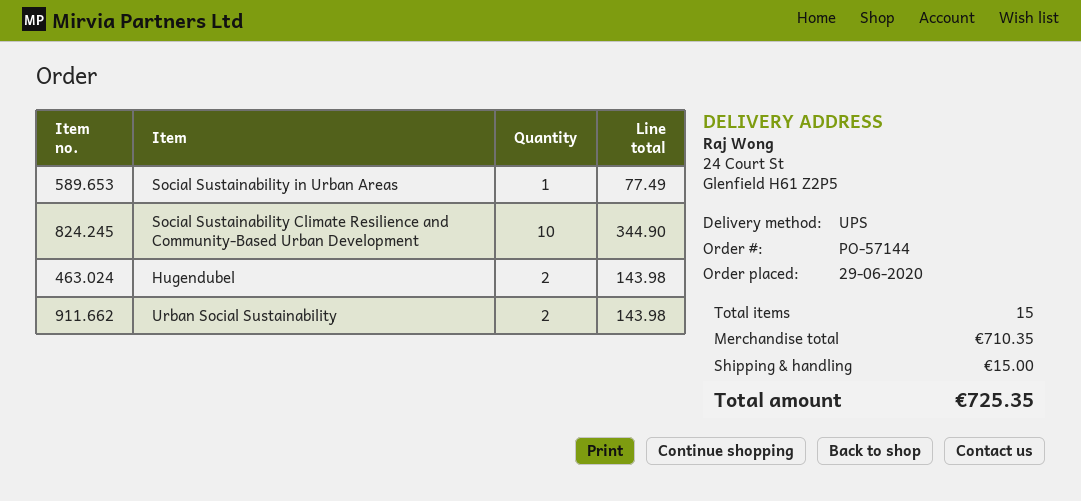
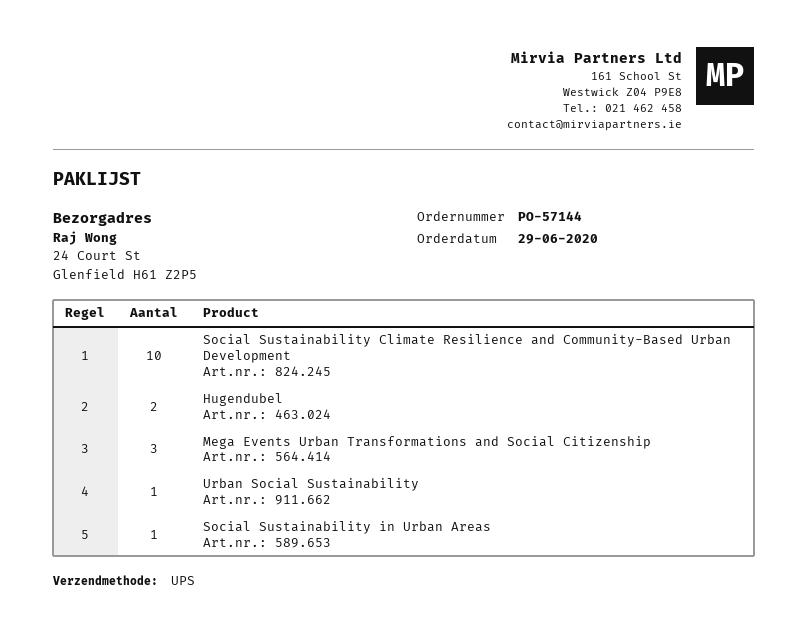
Urban Social Sustainability: 2 -> 1
Mega Events Urban Transformations and Social Citizenship: none -> 3

